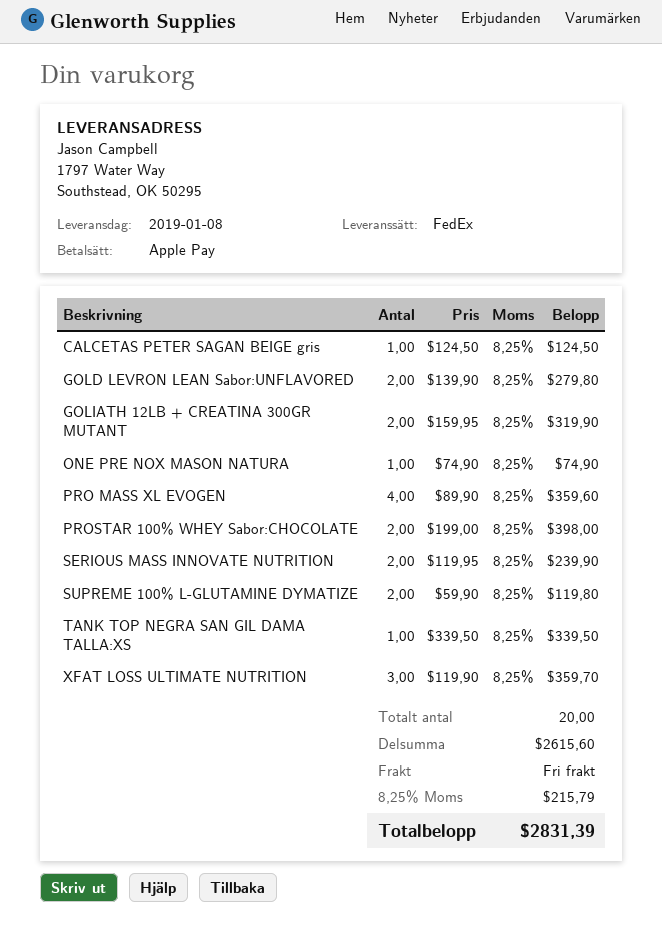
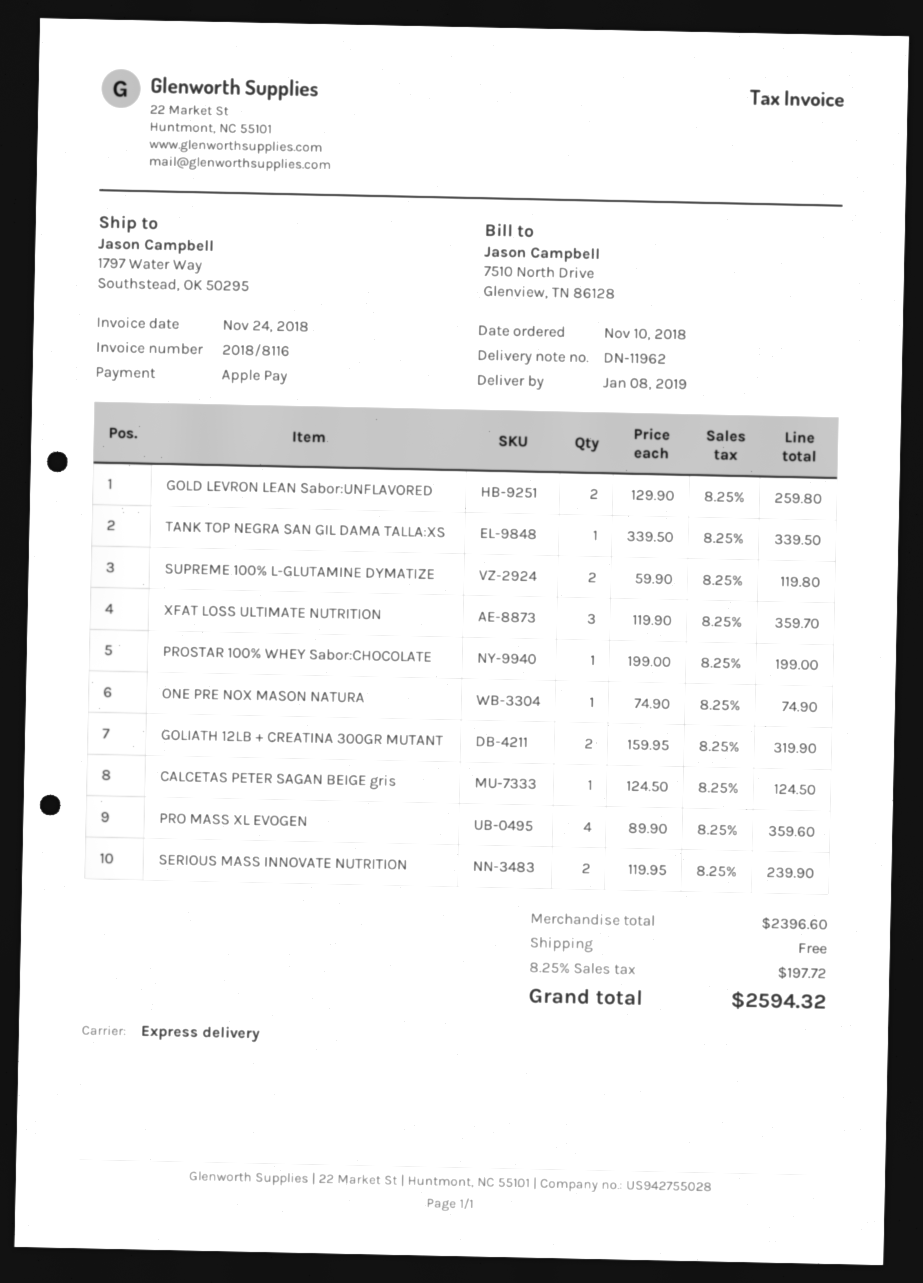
shipping method: FedEx -> express
GOLD LEVRON LEAN Sabor:UNFLAVORED: 2 x 139.90 = 279.80 -> 2 x 129.90 = 259.80
PROSTAR 100% WHEY Sabor:CHOCOLATE: 2 x 199.00 = 398.00 -> 1 x 199.00 = 199.00
subtotal: 2615.60 -> 2396.60
tax: 8.25% = 215.79 -> 8.25% = 197.72
total: 2831.39 -> 2594.32

